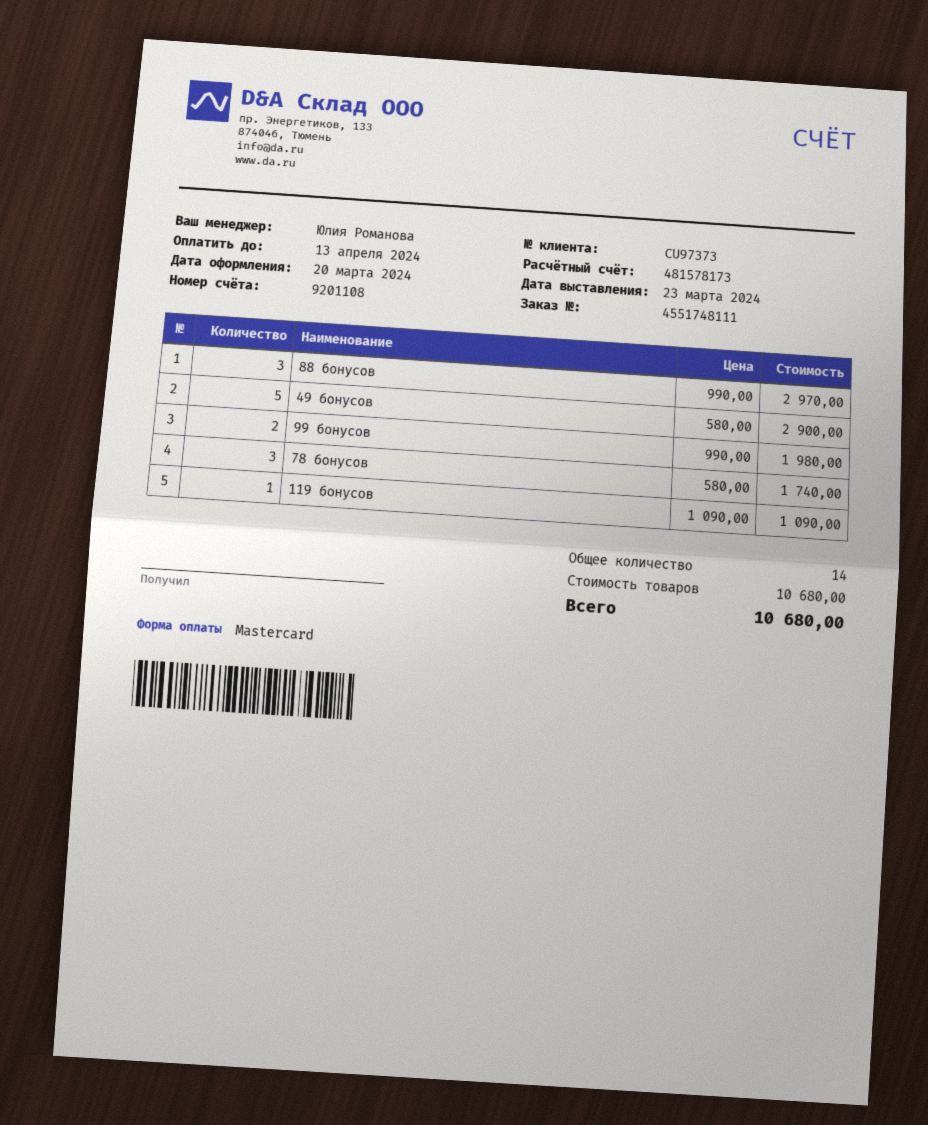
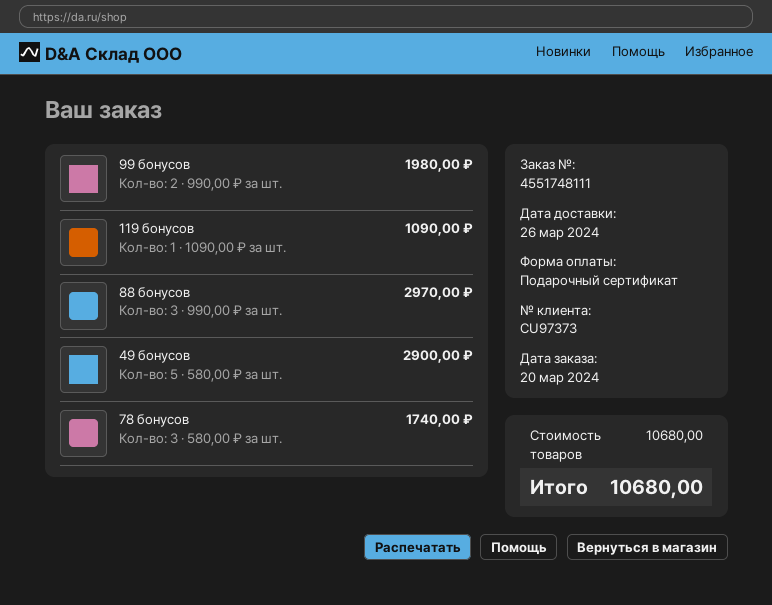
payment method: Mastercard -> gift card

